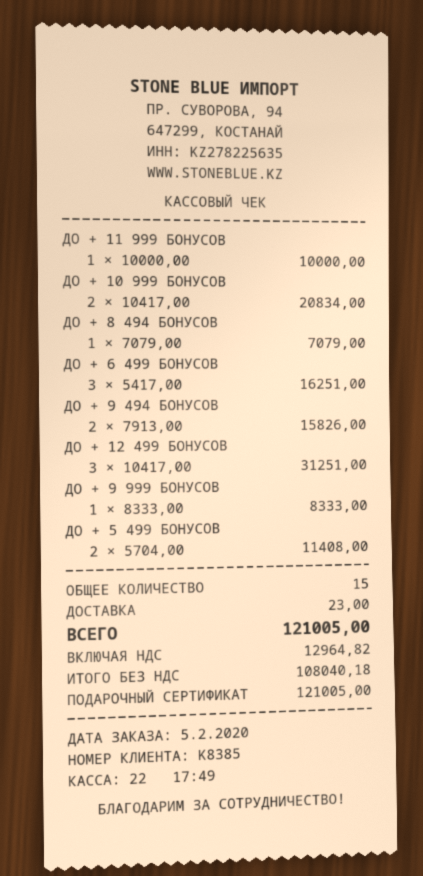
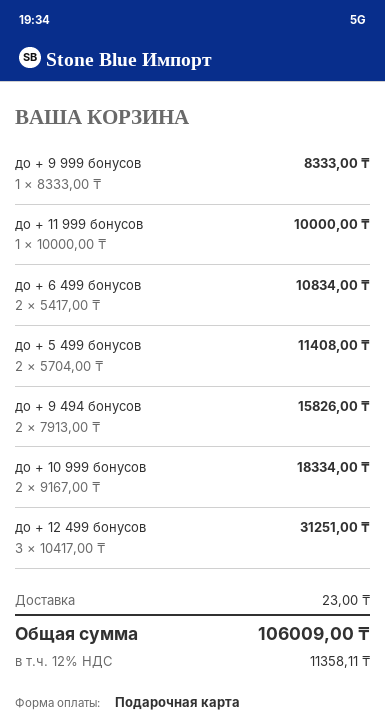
ДО + 10 999 БОНУСОВ: 2 x 10417.00 = 20834.00 -> 2 x 9167.00 = 18334.00
ДО + 8 494 БОНУСОВ: 1 x 7079.00 = 7079.00 -> none
ДО + 6 499 БОНУСОВ: 3 x 5417.00 = 16251.00 -> 2 x 5417.00 = 10834.00
tax: 12964.82 -> 11358.11
total: 121005.00 -> 106009.00

